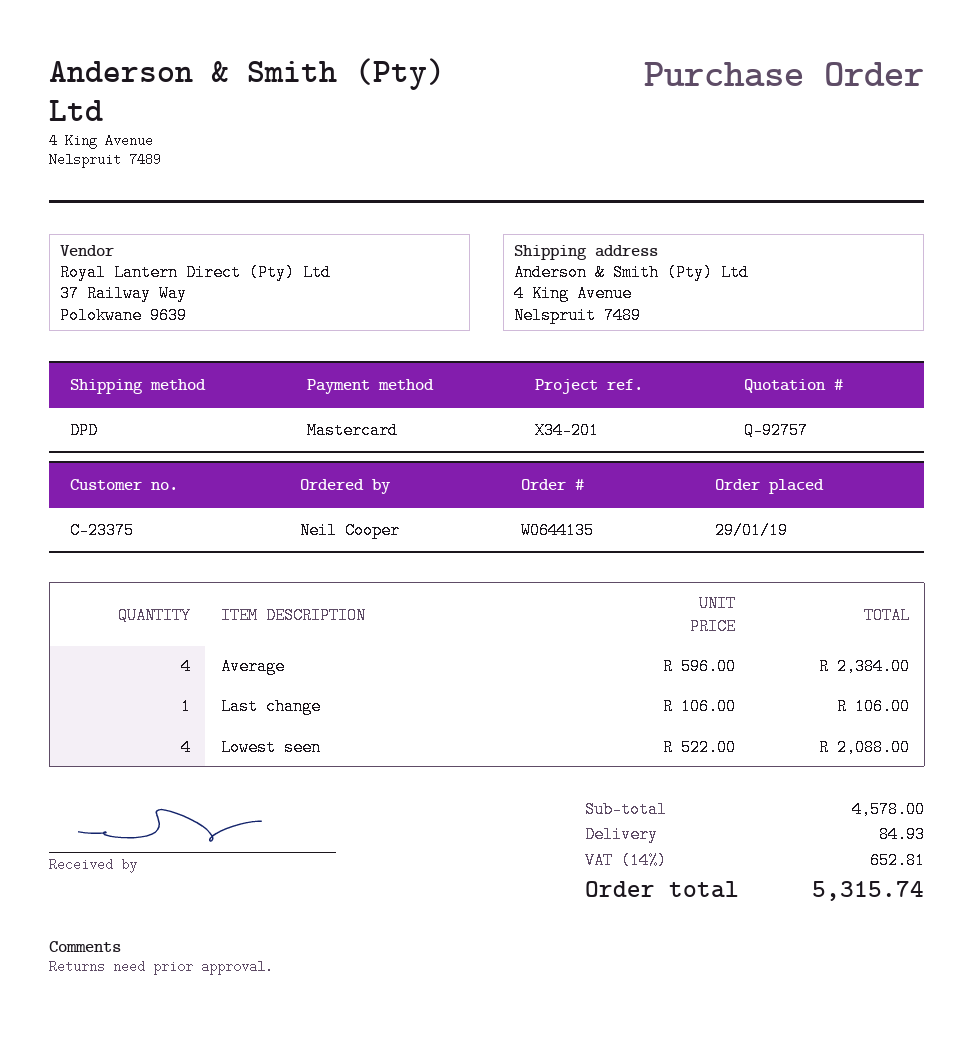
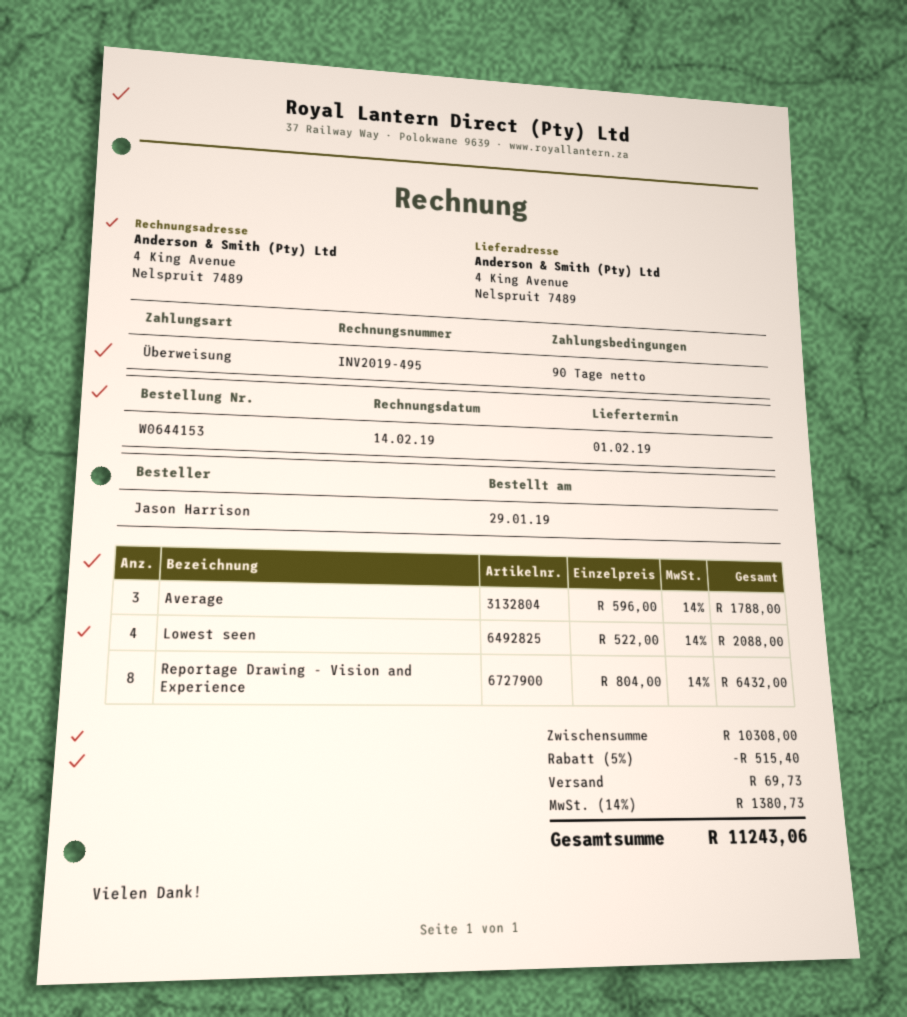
order number: W0644135 -> W0644153
ordered by: Neil Cooper -> Jason Harrison
payment method: Mastercard -> bank transfer
Average: 4 x 596.00 = 2384.00 -> 3 x 596.00 = 1788.00
Last change: 1 x 106.00 = 106.00 -> none
Reportage Drawing - Vision and Experience: none -> 8 x 804.00 = 6432.00
subtotal: 4578.00 -> 10308.00
discount: none -> 5% = 515.40
shipping: 84.93 -> 69.73
tax: 14% = 652.81 -> 14% = 1380.73
total: 5315.74 -> 11243.06

